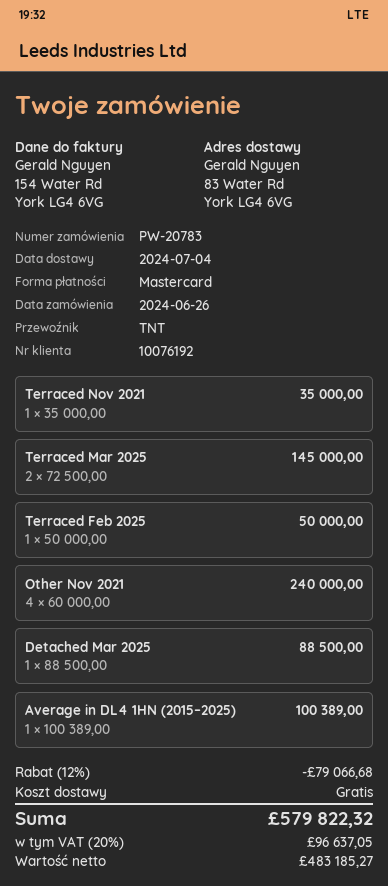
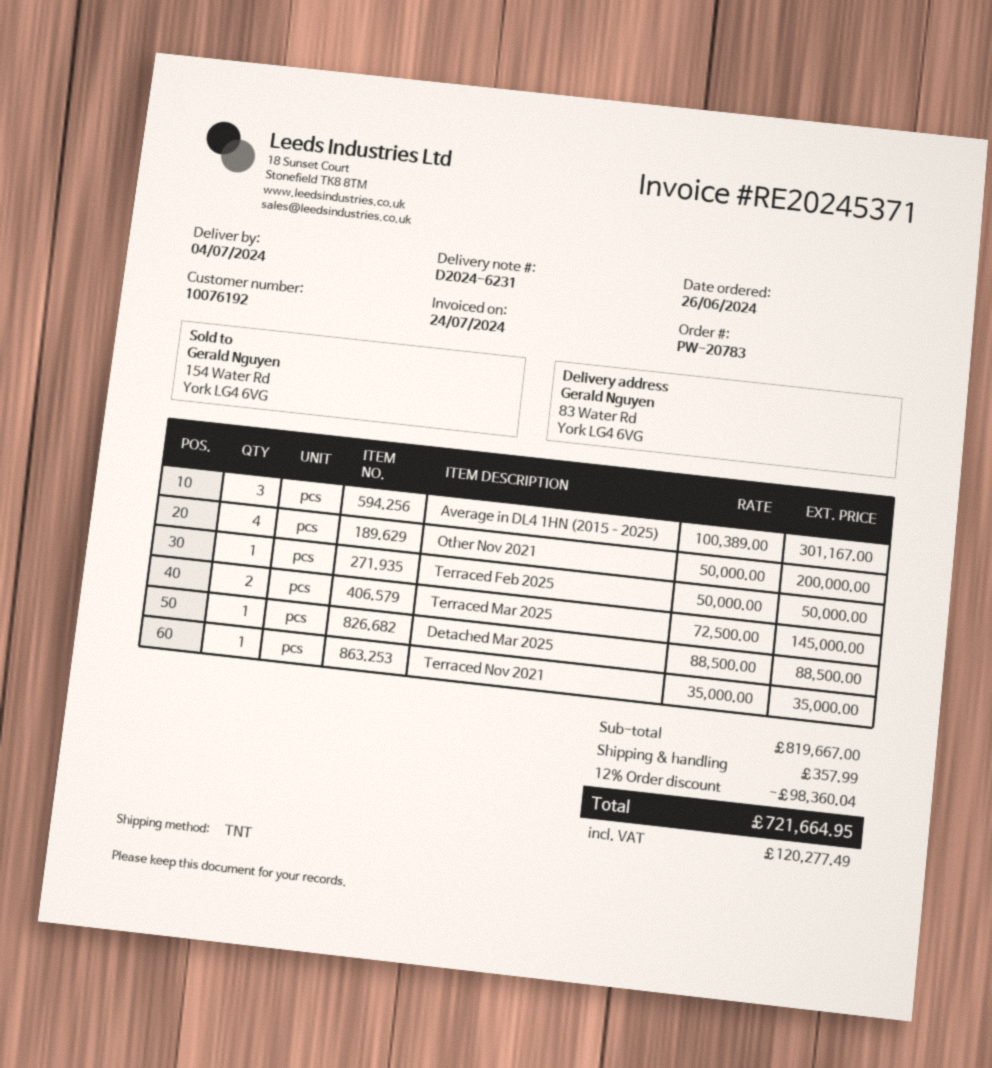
Other Nov 2021: 4 x 60000.00 = 240000.00 -> 4 x 50000.00 = 200000.00
Average in DL4 1HN (2015–2025): 1 x 100389.00 = 100389.00 -> 3 x 100389.00 = 301167.00
discount: 12% = 79066.68 -> 12% = 98360.04
shipping: 0.00 -> 357.99
tax: 96637.05 -> 120277.49
total: 579822.32 -> 721664.95

